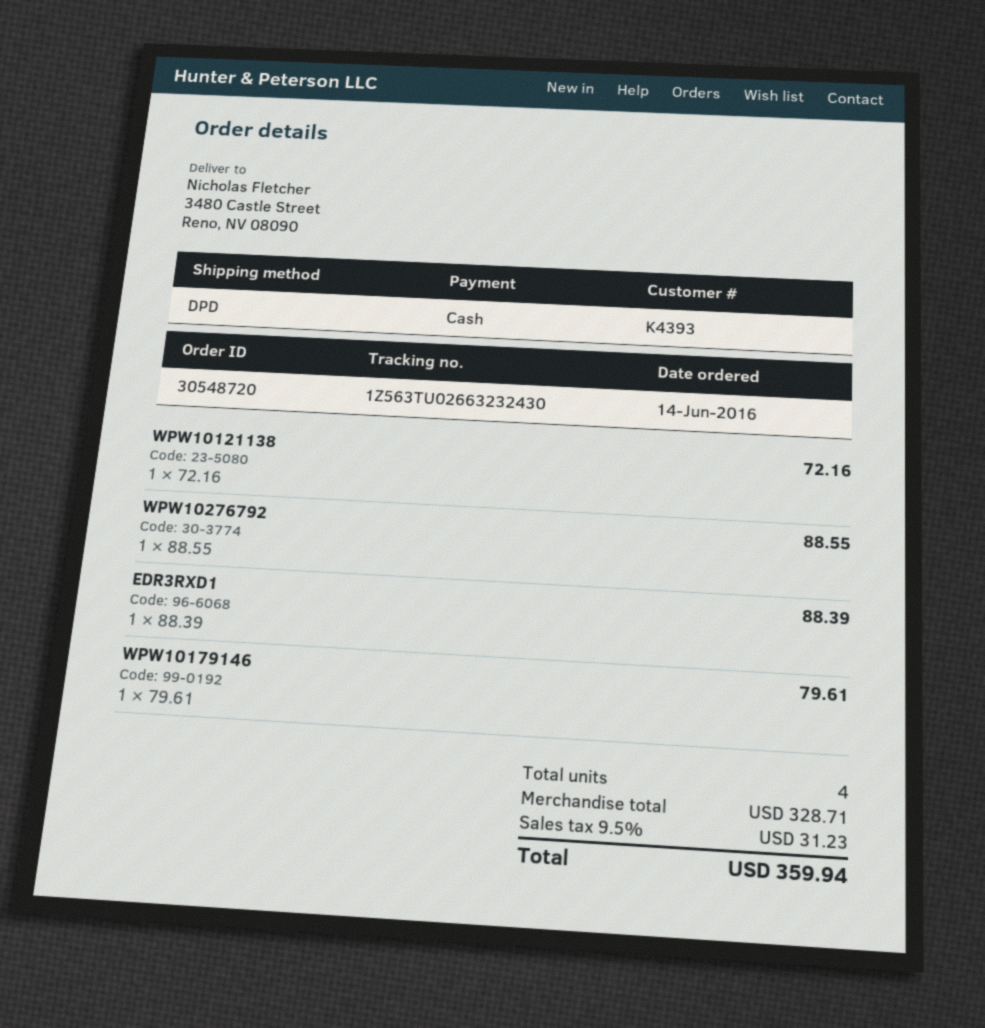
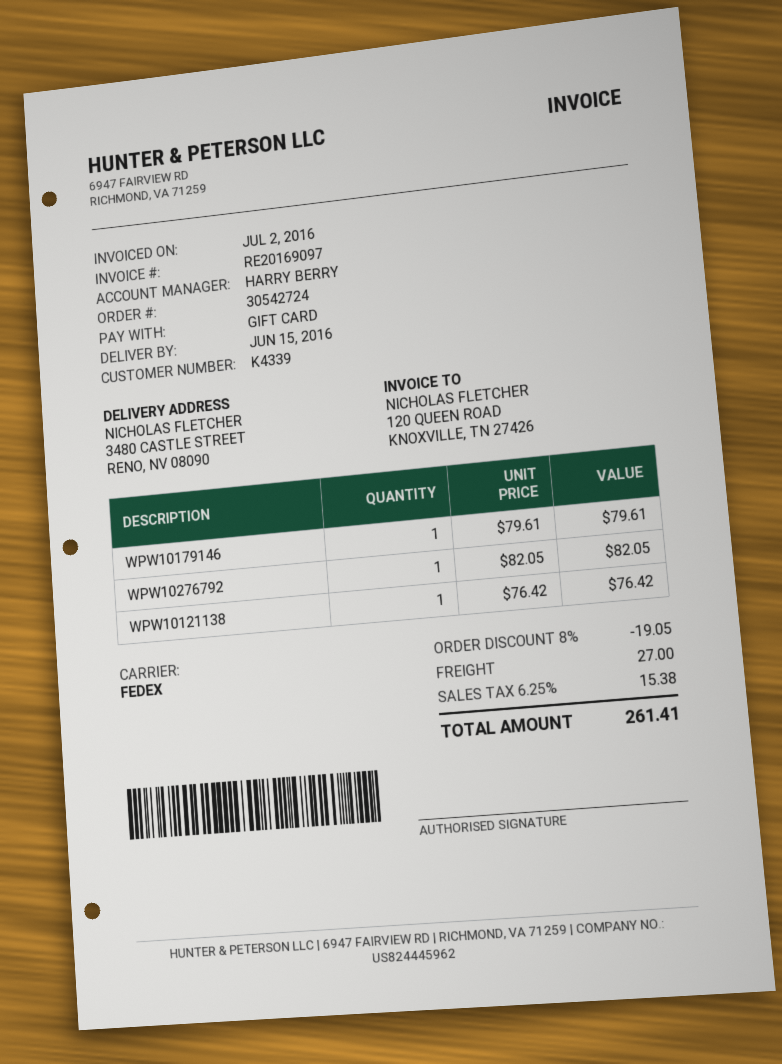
order number: 30548720 -> 30542724
customer number: K4393 -> K4339
payment method: cash -> gift card
shipping method: DPD -> FedEx
WPW10121138: 1 x 72.16 = 72.16 -> 1 x 76.42 = 76.42
WPW10276792: 1 x 88.55 = 88.55 -> 1 x 82.05 = 82.05
EDR3RXD1: 1 x 88.39 = 88.39 -> none
discount: none -> 8% = 19.05
shipping: none -> 27.00
tax: 9.5% = 31.23 -> 6.25% = 15.38
total: 359.94 -> 261.41

